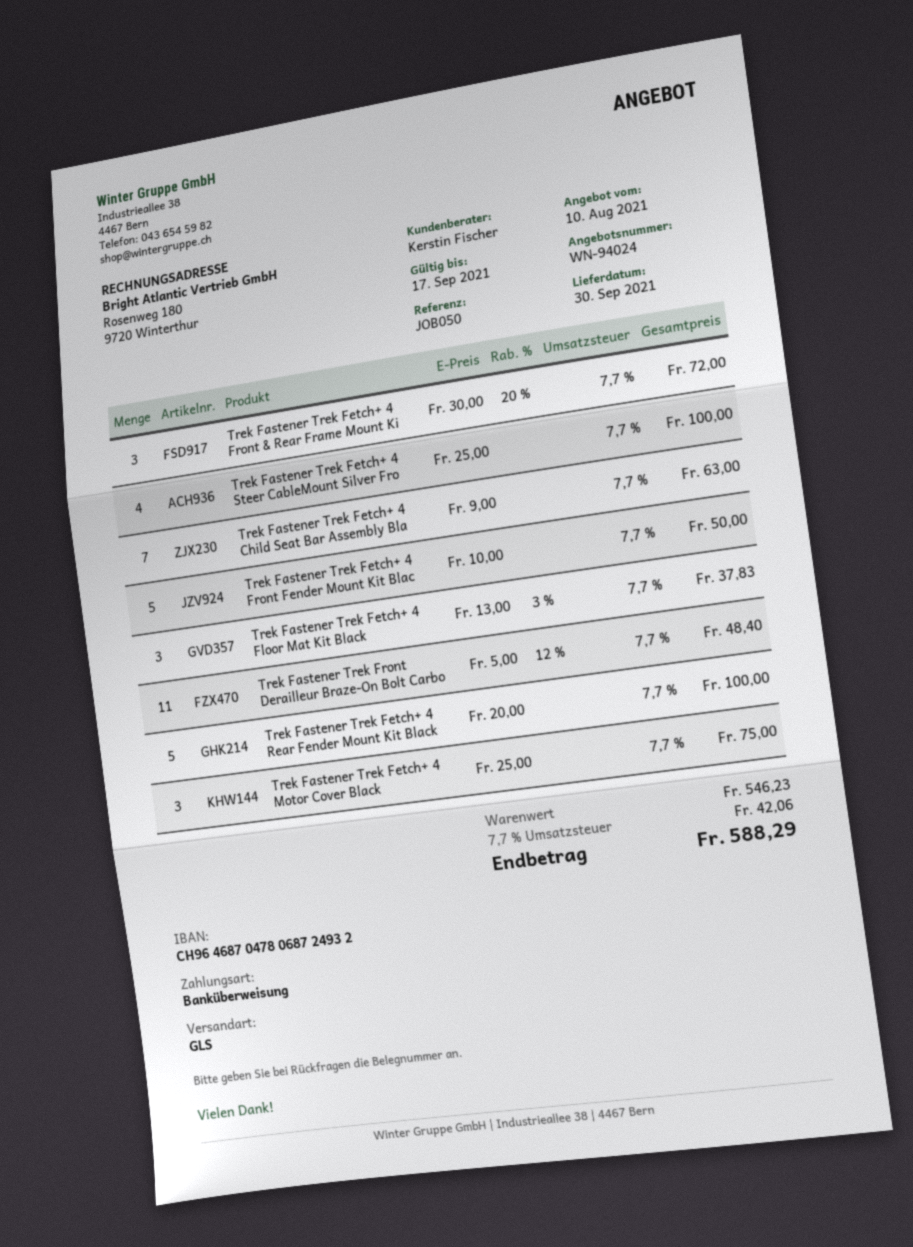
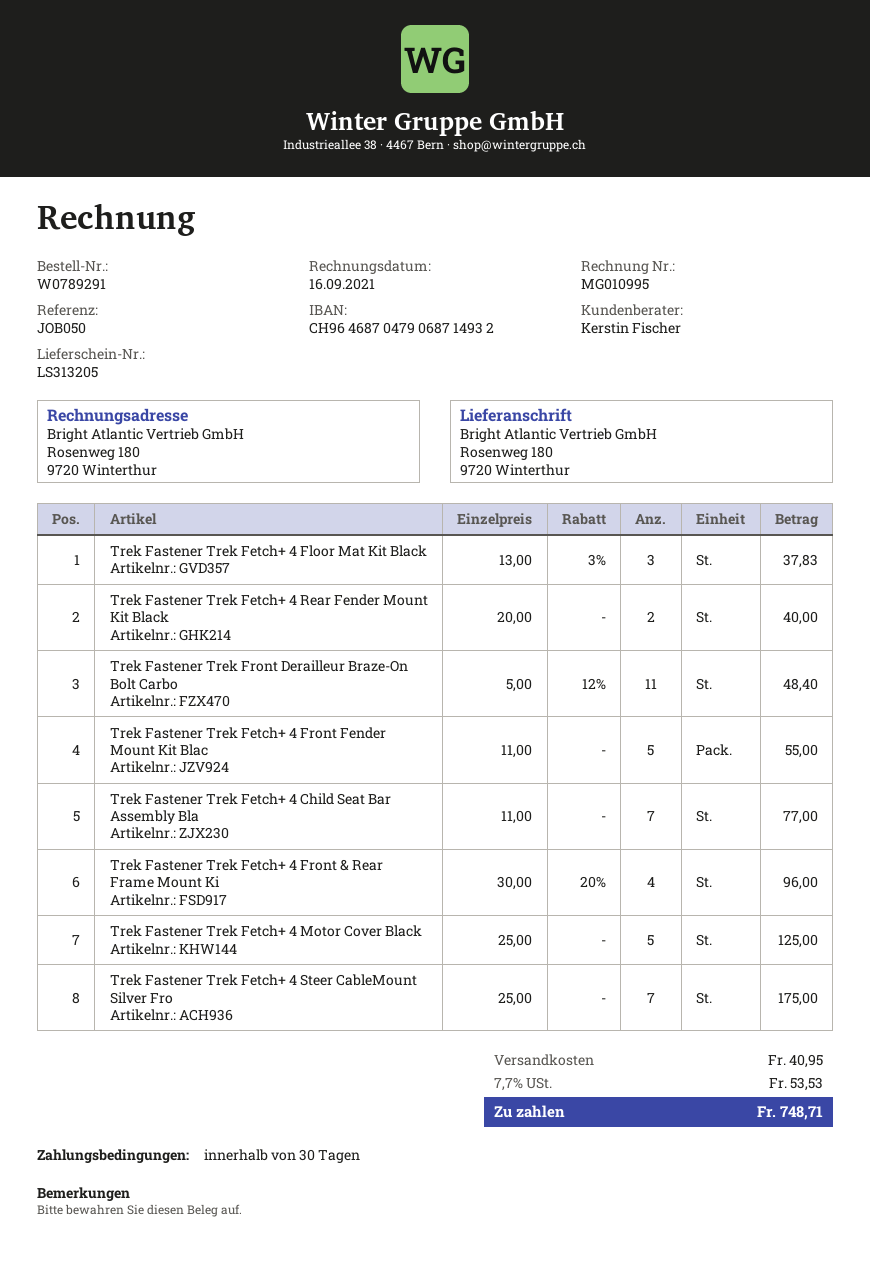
bank account: CH9646870478068724932 -> CH9646870479068714932
Trek Fastener Trek Fetch+ 4 Front & Rear Frame Mount Ki: 3 x 30.00 - 20% = 72.00 -> 4 x 30.00 - 20% = 96.00
Trek Fastener Trek Fetch+ 4 Steer CableMount Silver Fro: 4 x 25.00 = 100.00 -> 7 x 25.00 = 175.00
Trek Fastener Trek Fetch+ 4 Child Seat Bar Assembly Bla: 7 x 9.00 = 63.00 -> 7 x 11.00 = 77.00
Trek Fastener Trek Fetch+ 4 Front Fender Mount Kit Blac: 5 x 10.00 = 50.00 -> 5 x 11.00 = 55.00
Trek Fastener Trek Fetch+ 4 Rear Fender Mount Kit Black: 5 x 20.00 = 100.00 -> 2 x 20.00 = 40.00
Trek Fastener Trek Fetch+ 4 Motor Cover Black: 3 x 25.00 = 75.00 -> 5 x 25.00 = 125.00
shipping: none -> 40.95
tax: 7.7% = 42.06 -> 7.7% = 53.53
total: 588.29 -> 748.71

